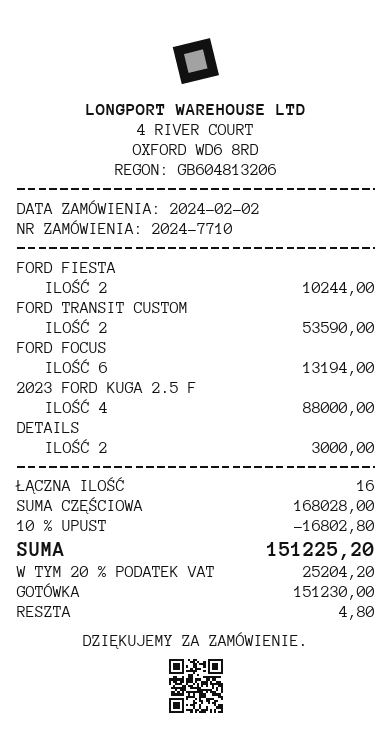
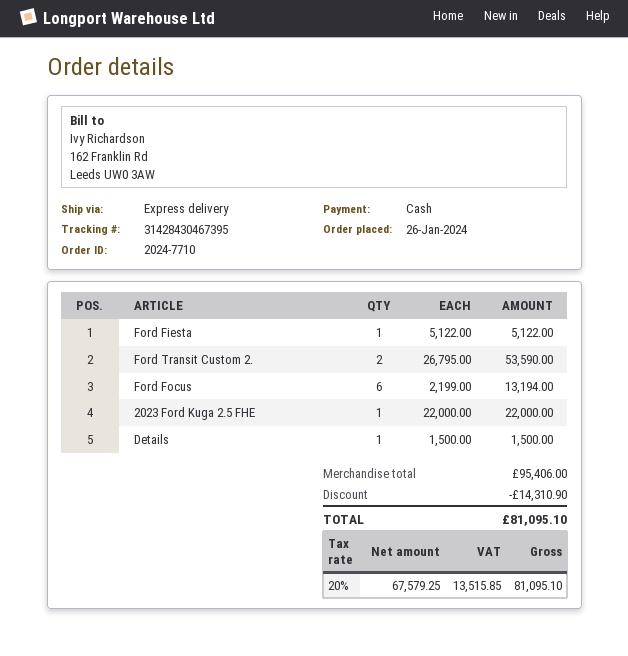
order date: 2024-02-02 -> 2024-01-26
FORD FIESTA: 2 for 10244.00 -> 1 for 5122.00
2023 FORD KUGA 2.5 F: 4 for 88000.00 -> 1 for 22000.00
DETAILS: 2 for 3000.00 -> 1 for 1500.00
subtotal: 168028.00 -> 95406.00
discount: 16802.80 -> 14310.90
tax: 20% = 25204.20 -> 20% = 13515.85
total: 151225.20 -> 81095.10

